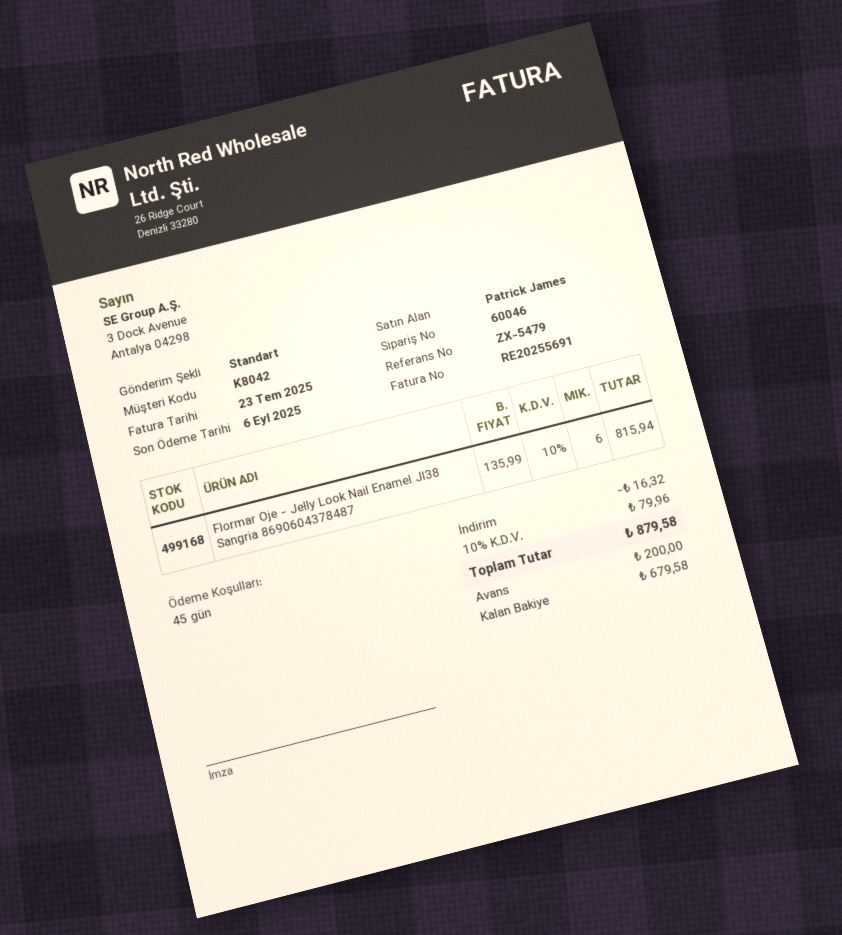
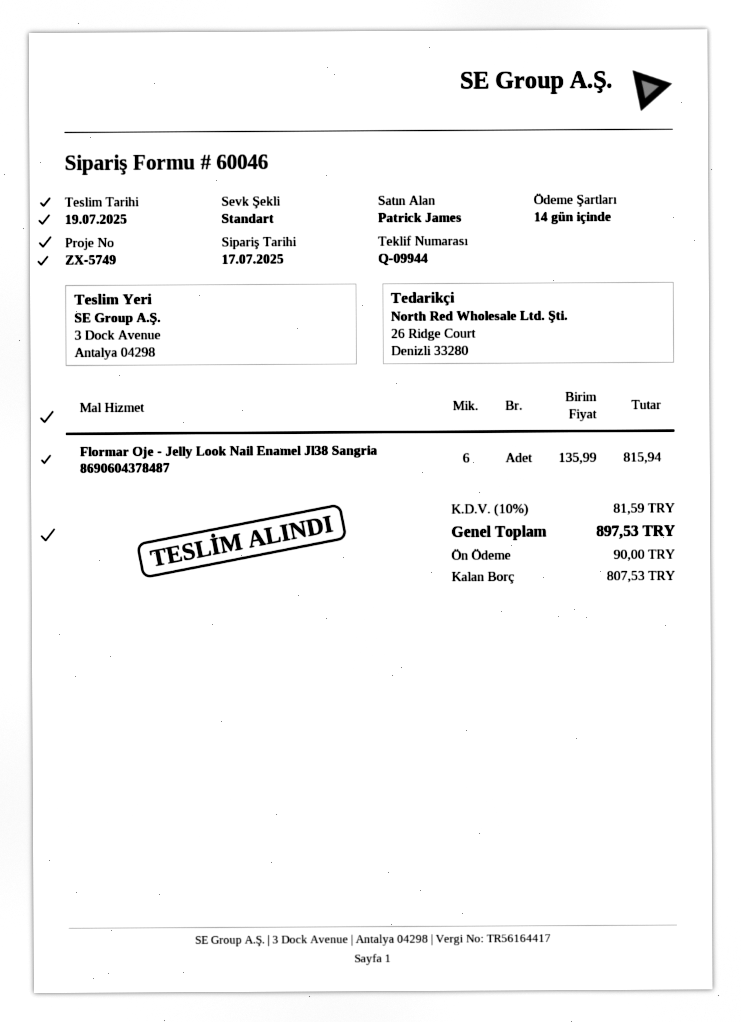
payment terms: 45 days -> 14 days
reference: ZX-5479 -> ZX-5749
discount: 16.32 -> none
tax: 10% = 79.96 -> 10% = 81.59
total: 879.58 -> 897.53
deposit: 200.00 -> 90.00
balance: 679.58 -> 807.53

